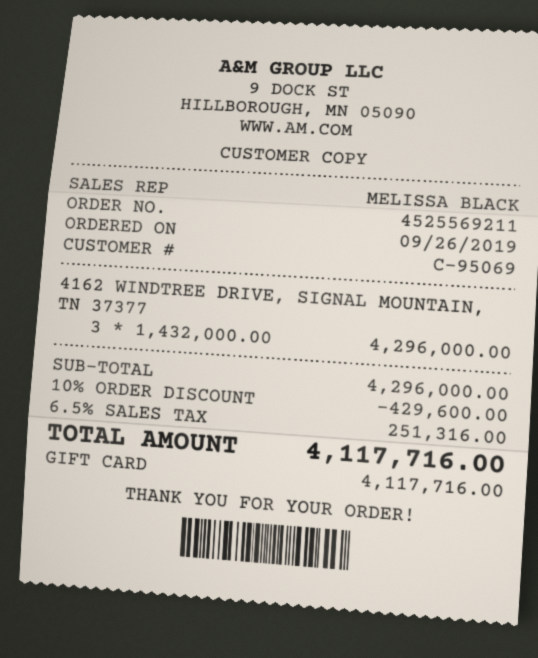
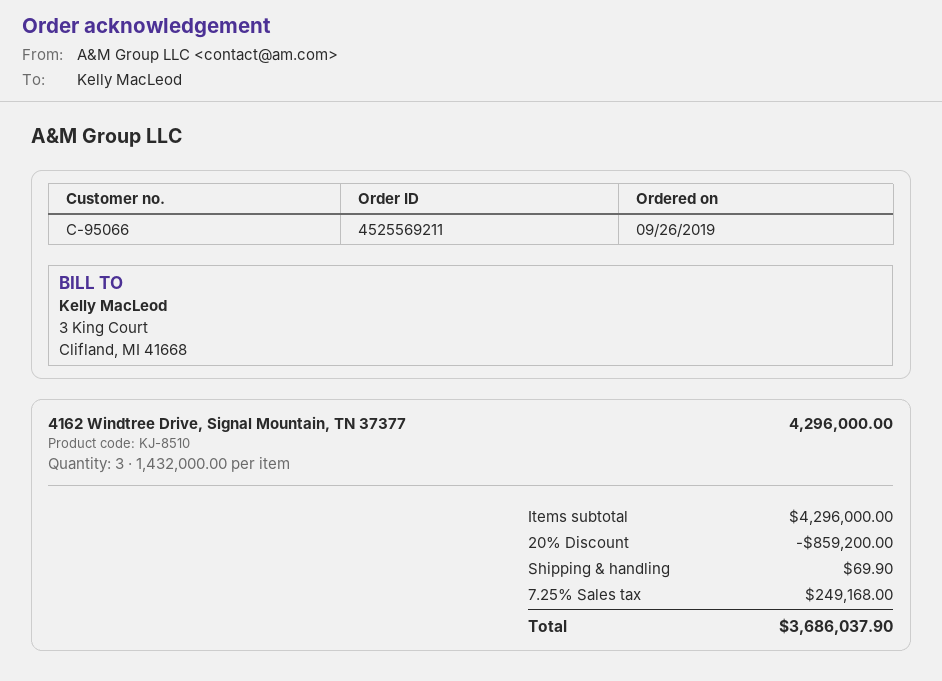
customer number: C-95069 -> C-95066
discount: 10% = 429600.00 -> 20% = 859200.00
shipping: none -> 69.90
tax: 6.5% = 251316.00 -> 7.25% = 249168.00
total: 4117716.00 -> 3686037.90

